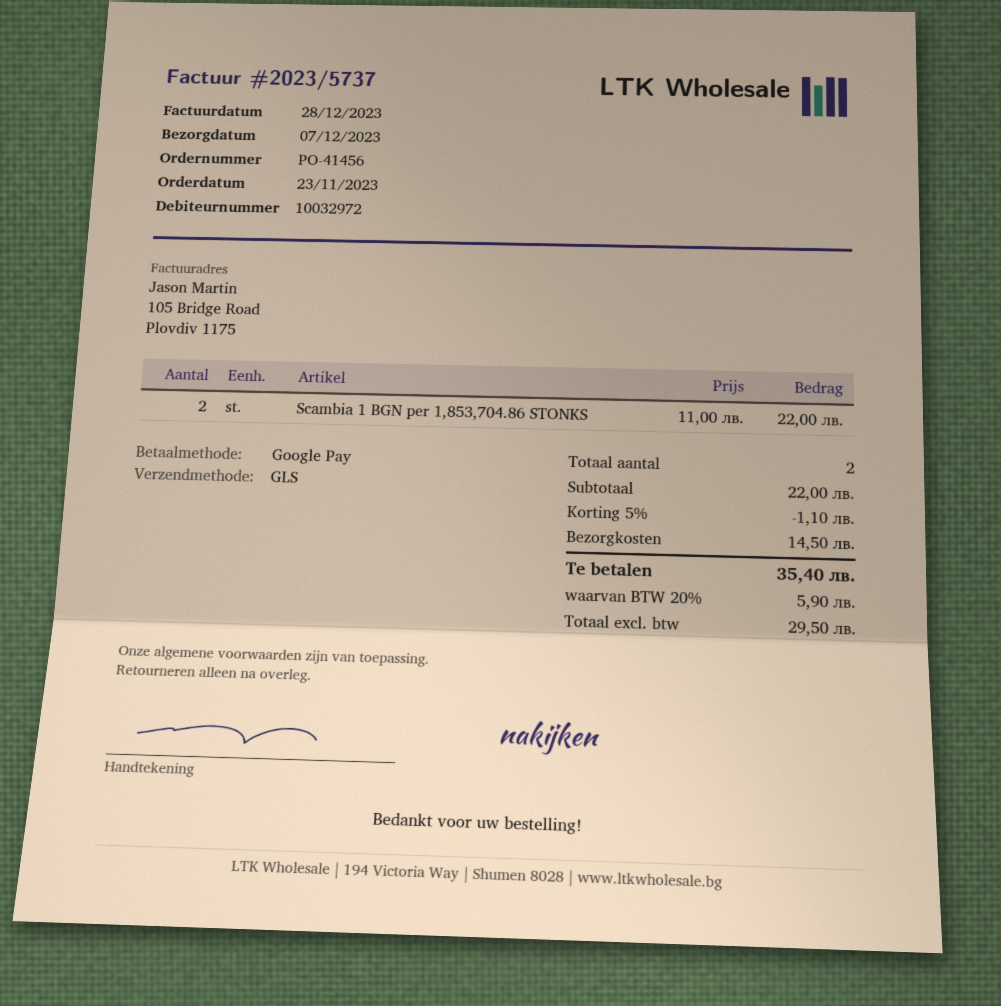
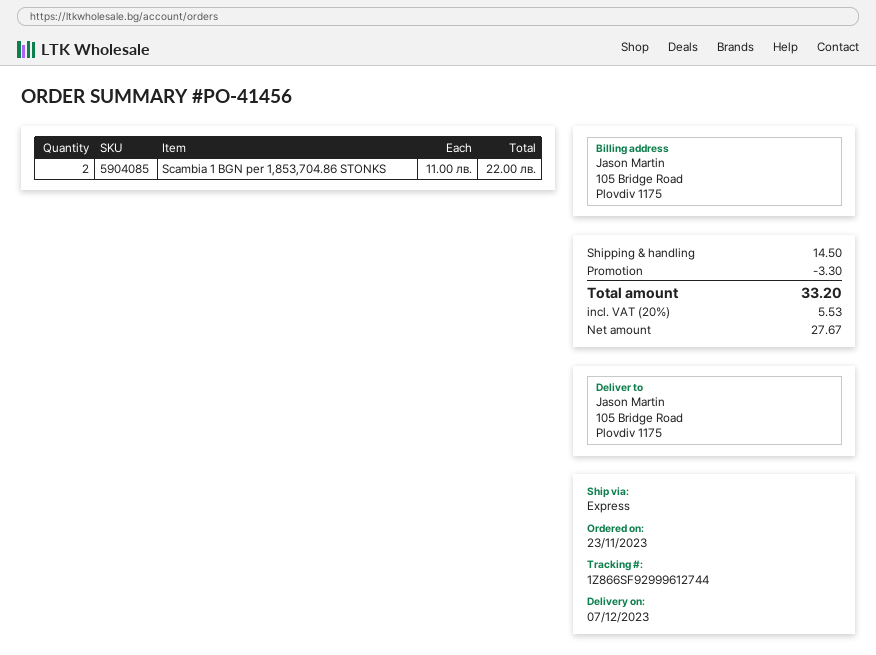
shipping method: GLS -> express
discount: 1.10 -> 3.30
net: 29.50 -> 27.67
tax: 20% = 5.90 -> 20% = 5.53
total: 35.40 -> 33.20

